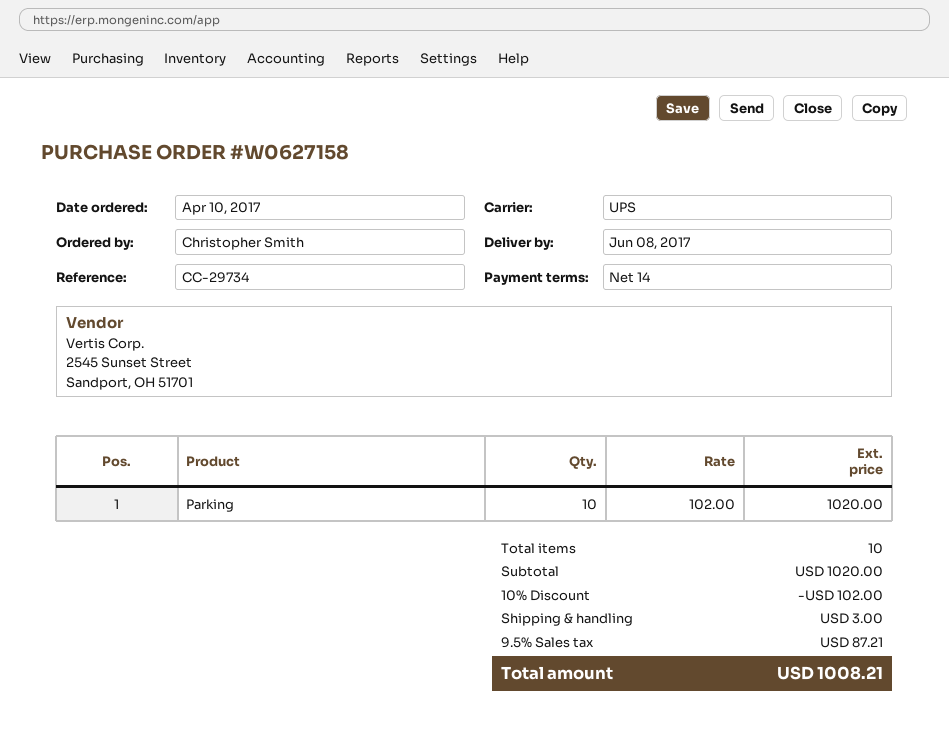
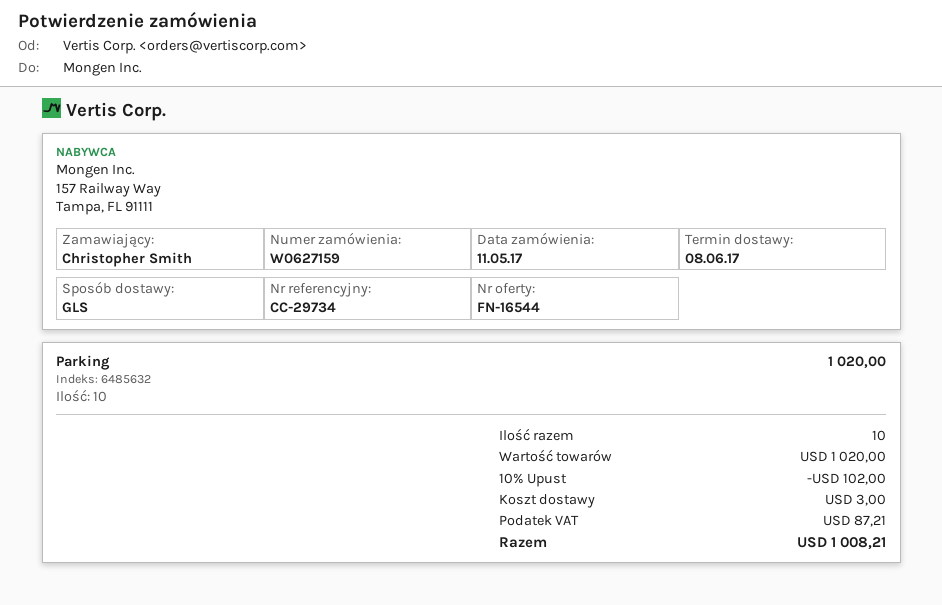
order number: W0627158 -> W0627159
order date: 2017-04-10 -> 2017-05-11
shipping method: UPS -> GLS

